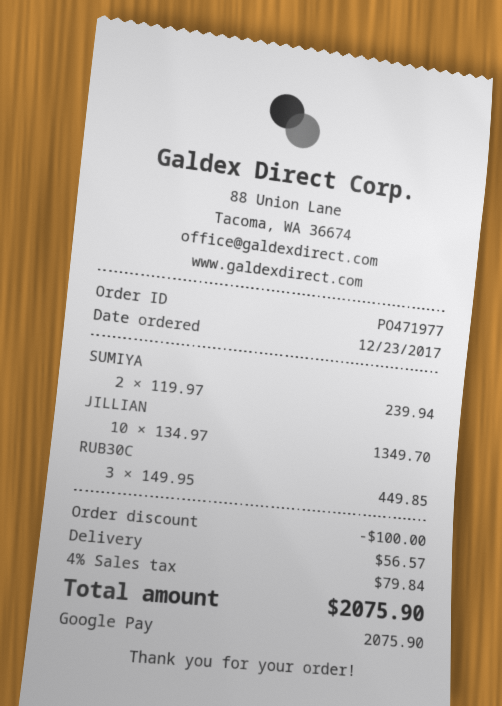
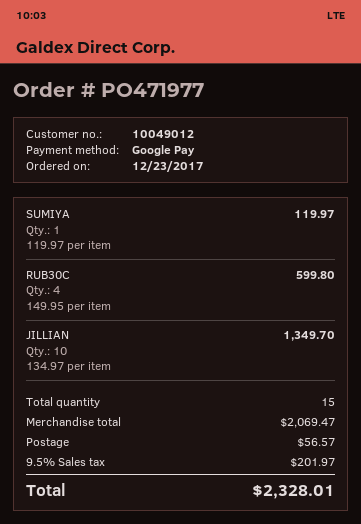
SUMIYA: 2 x 119.97 = 239.94 -> 1 x 119.97 = 119.97
RUB30C: 3 x 149.95 = 449.85 -> 4 x 149.95 = 599.80
discount: 100.00 -> none
tax: 4% = 79.84 -> 9.5% = 201.97
total: 2075.90 -> 2328.01

